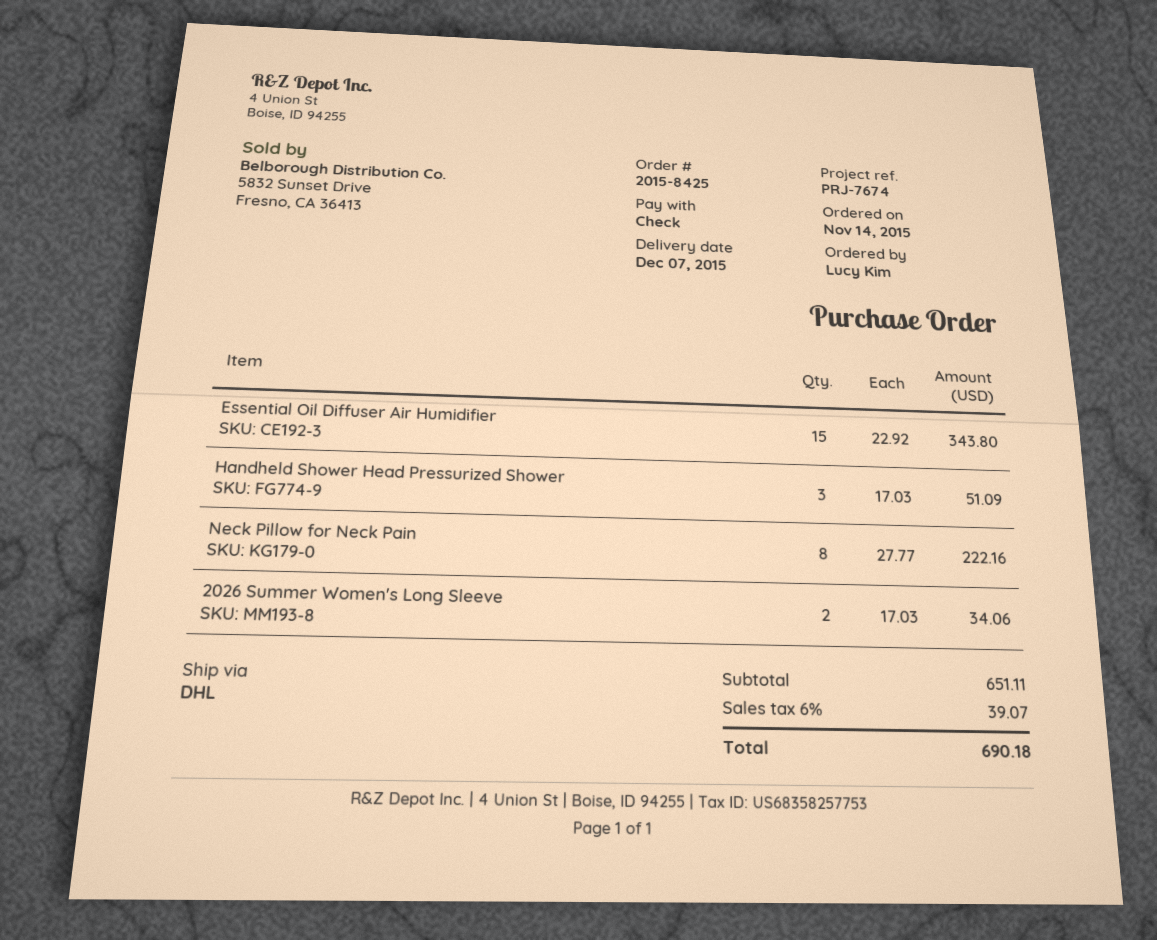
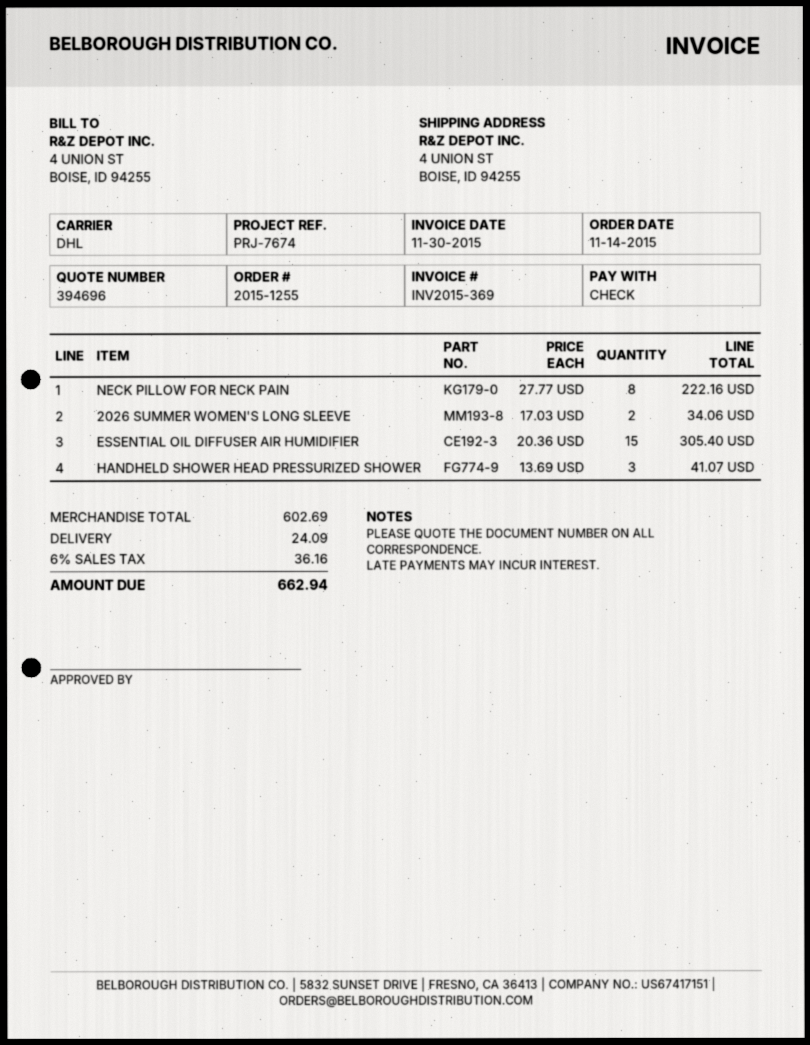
order number: 2015-8425 -> 2015-1255
Essential Oil Diffuser Air Humidifier: 15 x 22.92 = 343.80 -> 15 x 20.36 = 305.40
Handheld Shower Head Pressurized Shower: 3 x 17.03 = 51.09 -> 3 x 13.69 = 41.07
subtotal: 651.11 -> 602.69
shipping: none -> 24.09
tax: 6% = 39.07 -> 6% = 36.16
total: 690.18 -> 662.94

